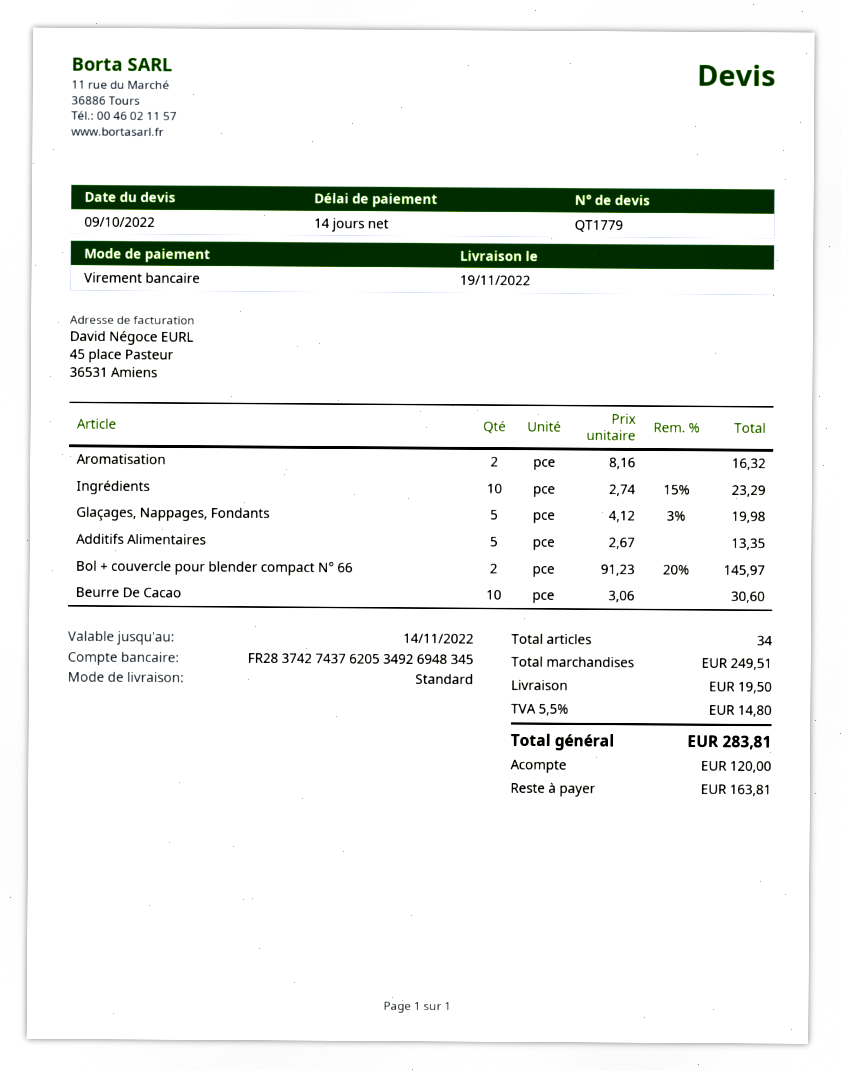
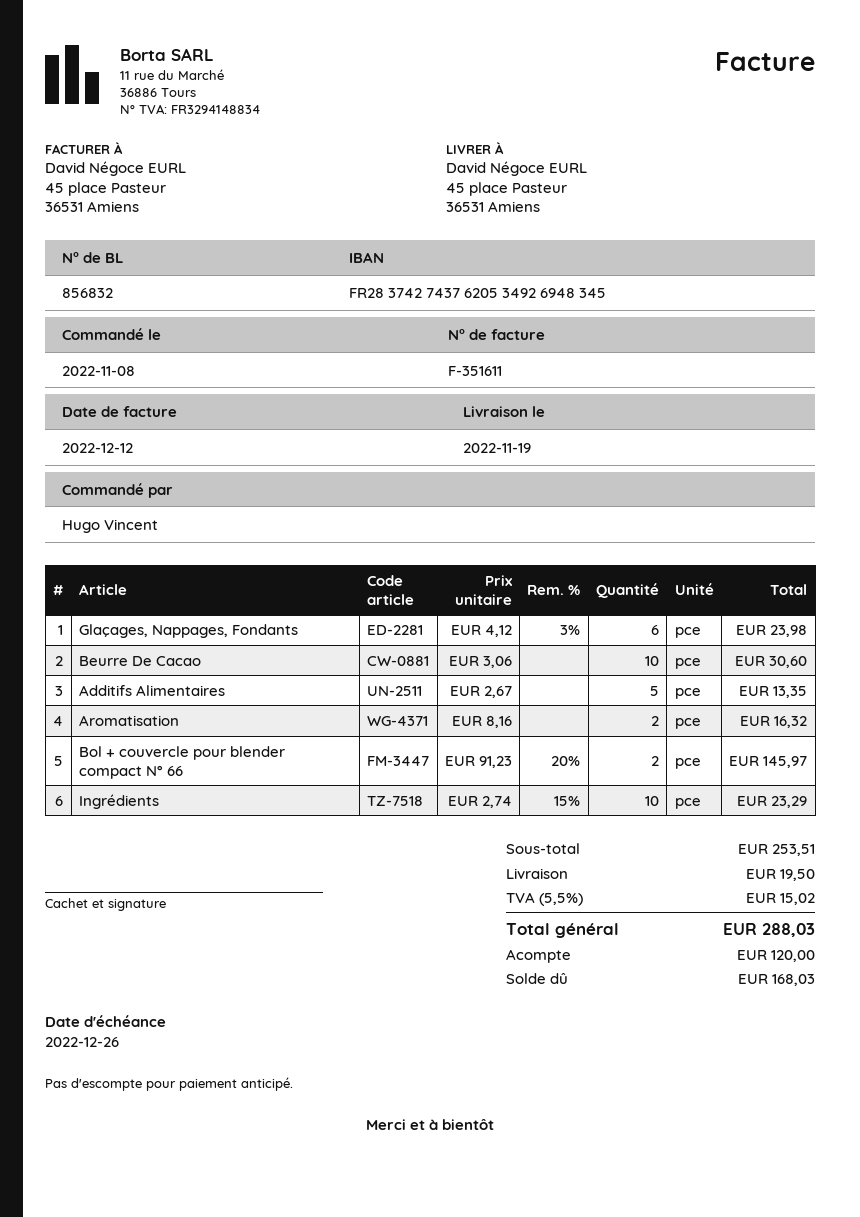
Glaçages, Nappages, Fondants: 5 x 4.12 - 3% = 19.98 -> 6 x 4.12 - 3% = 23.98
subtotal: 249.51 -> 253.51
tax: 5.5% = 14.80 -> 5.5% = 15.02
total: 283.81 -> 288.03
balance: 163.81 -> 168.03

